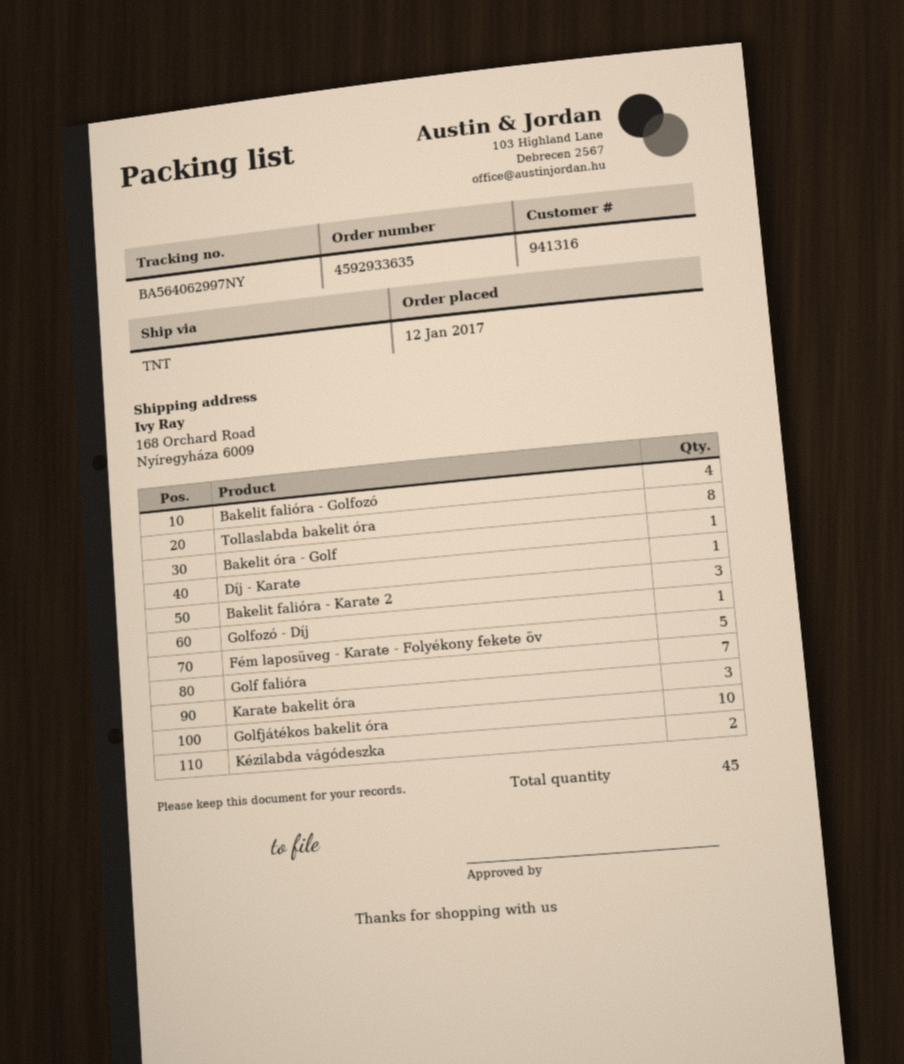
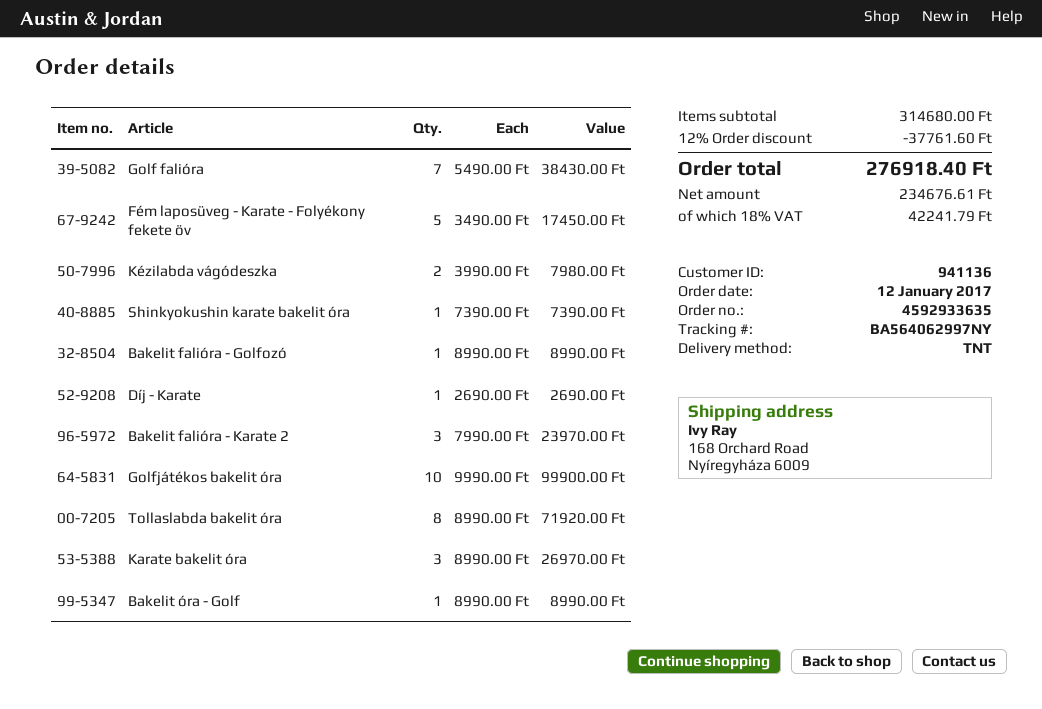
customer number: 941316 -> 941136
Bakelit falióra - Golfozó: 4 -> 1
Golfozó - Díj: 1 -> none
Shinkyokushin karate bakelit óra: none -> 1

